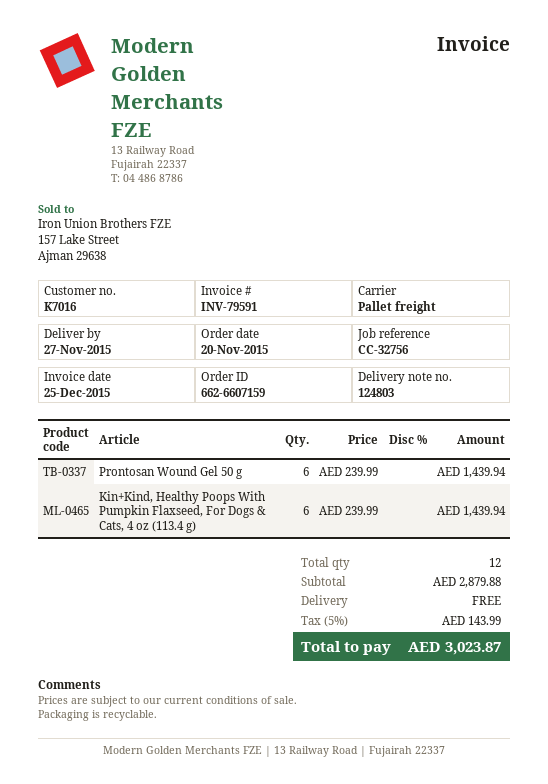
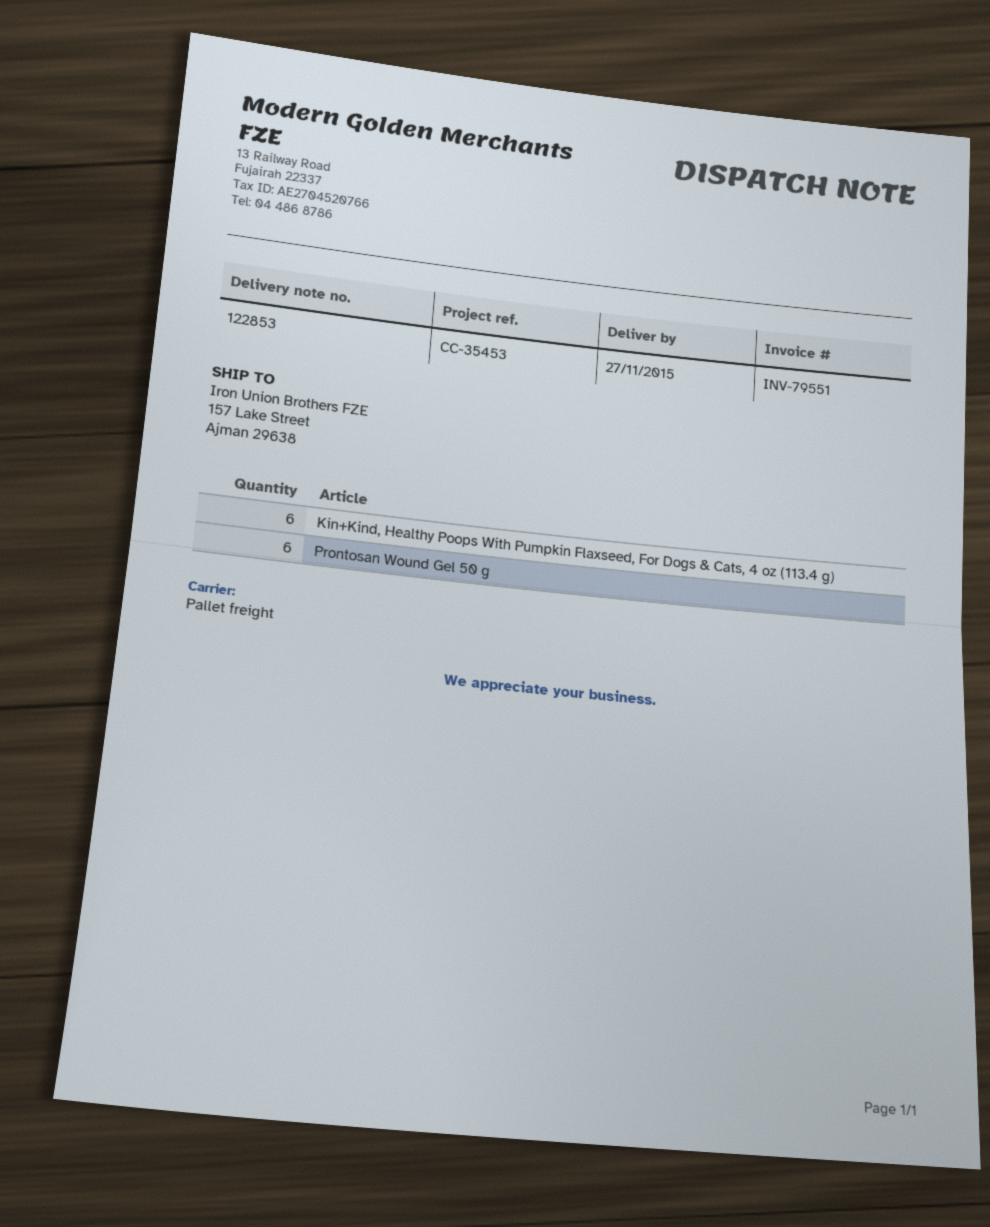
delivery note number: 124803 -> 122853
invoice number: INV-79591 -> INV-79551
reference: CC-32756 -> CC-35453

